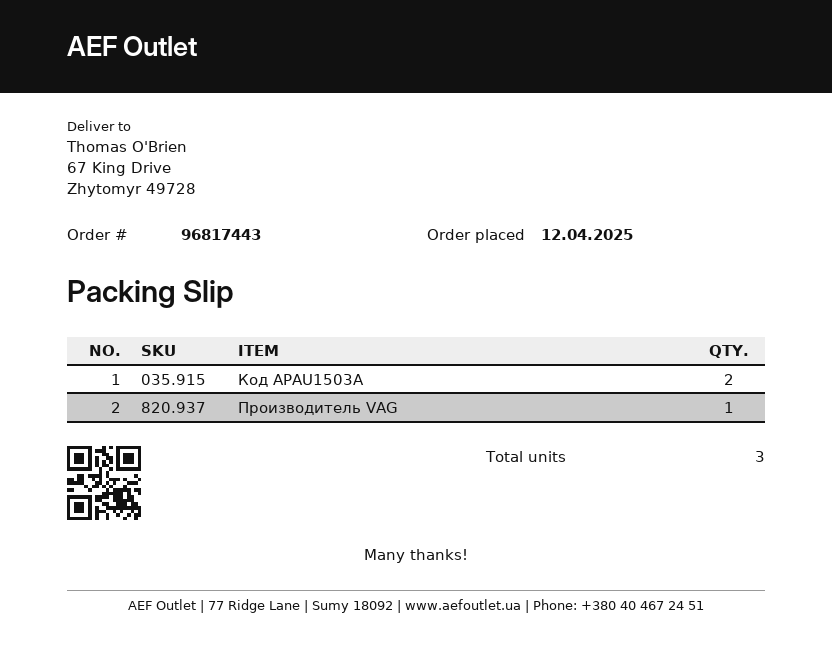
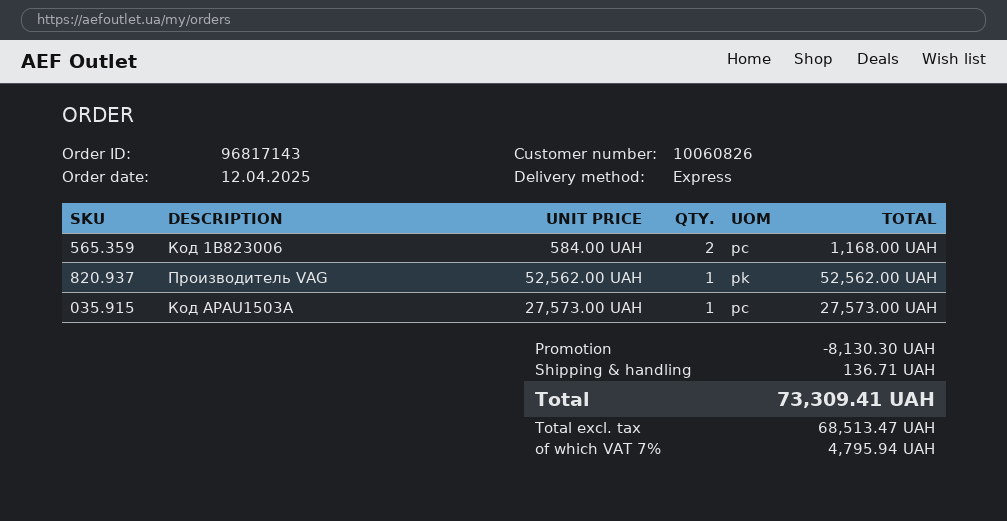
order number: 96817443 -> 96817143
Код APAU1503A: 2 -> 1
Код 1B823006: none -> 2

